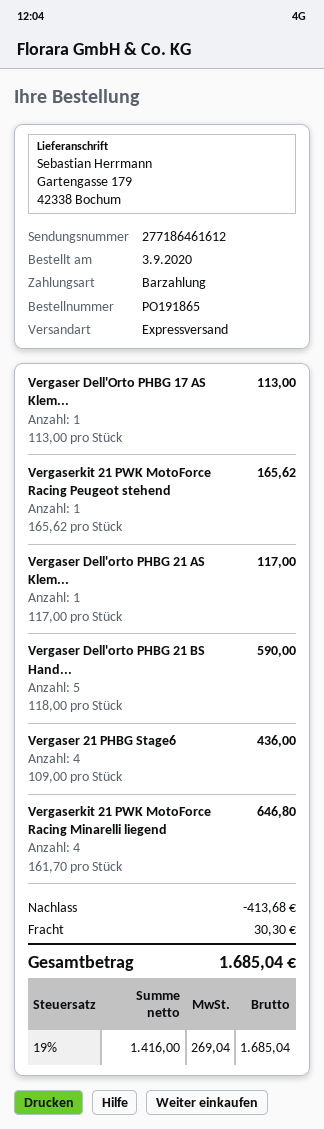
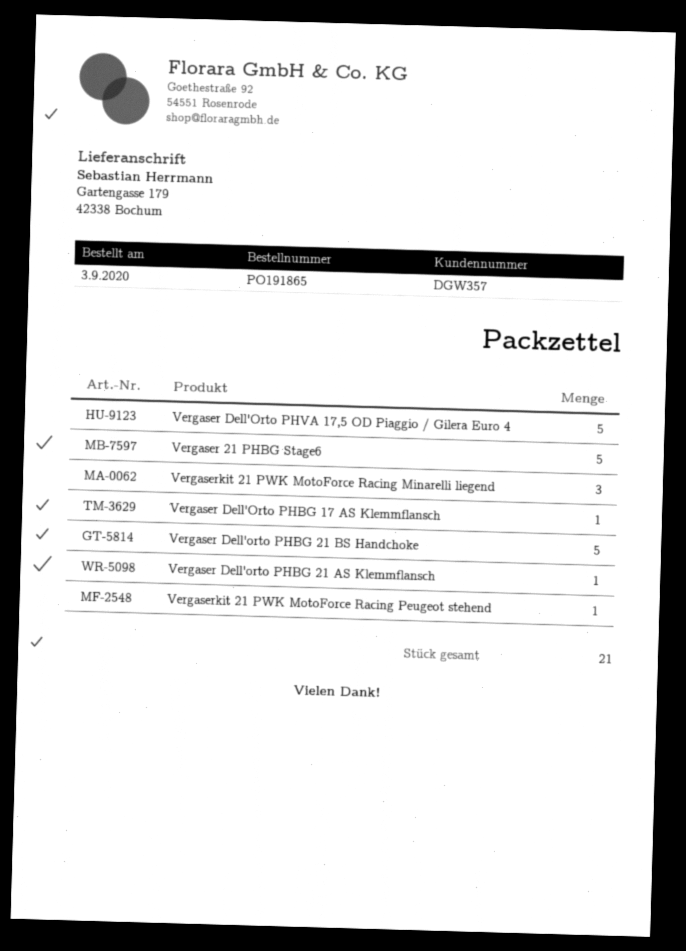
Vergaser 21 PHBG Stage6: 4 -> 5
Vergaserkit 21 PWK MotoForce Racing Minarelli liegend: 4 -> 3
Vergaser Dell'Orto PHVA 17,5 OD Piaggio / Gilera Euro 4: none -> 5

